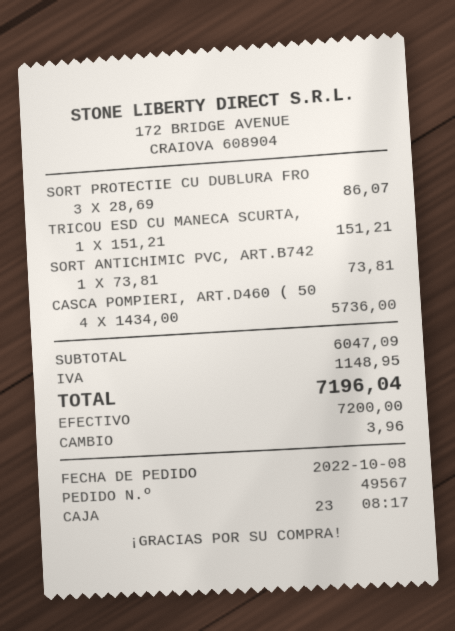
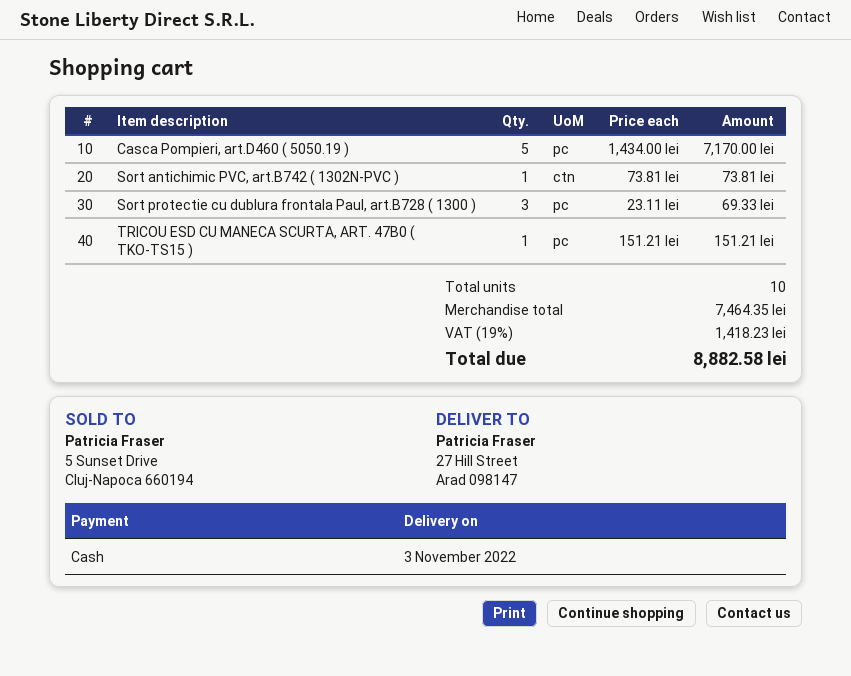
SORT PROTECTIE CU DUBLURA FRO: 3 x 28.69 = 86.07 -> 3 x 23.11 = 69.33
CASCA POMPIERI, ART.D460 ( 50: 4 x 1434.00 = 5736.00 -> 5 x 1434.00 = 7170.00
subtotal: 6047.09 -> 7464.35
tax: 1148.95 -> 1418.23
total: 7196.04 -> 8882.58

